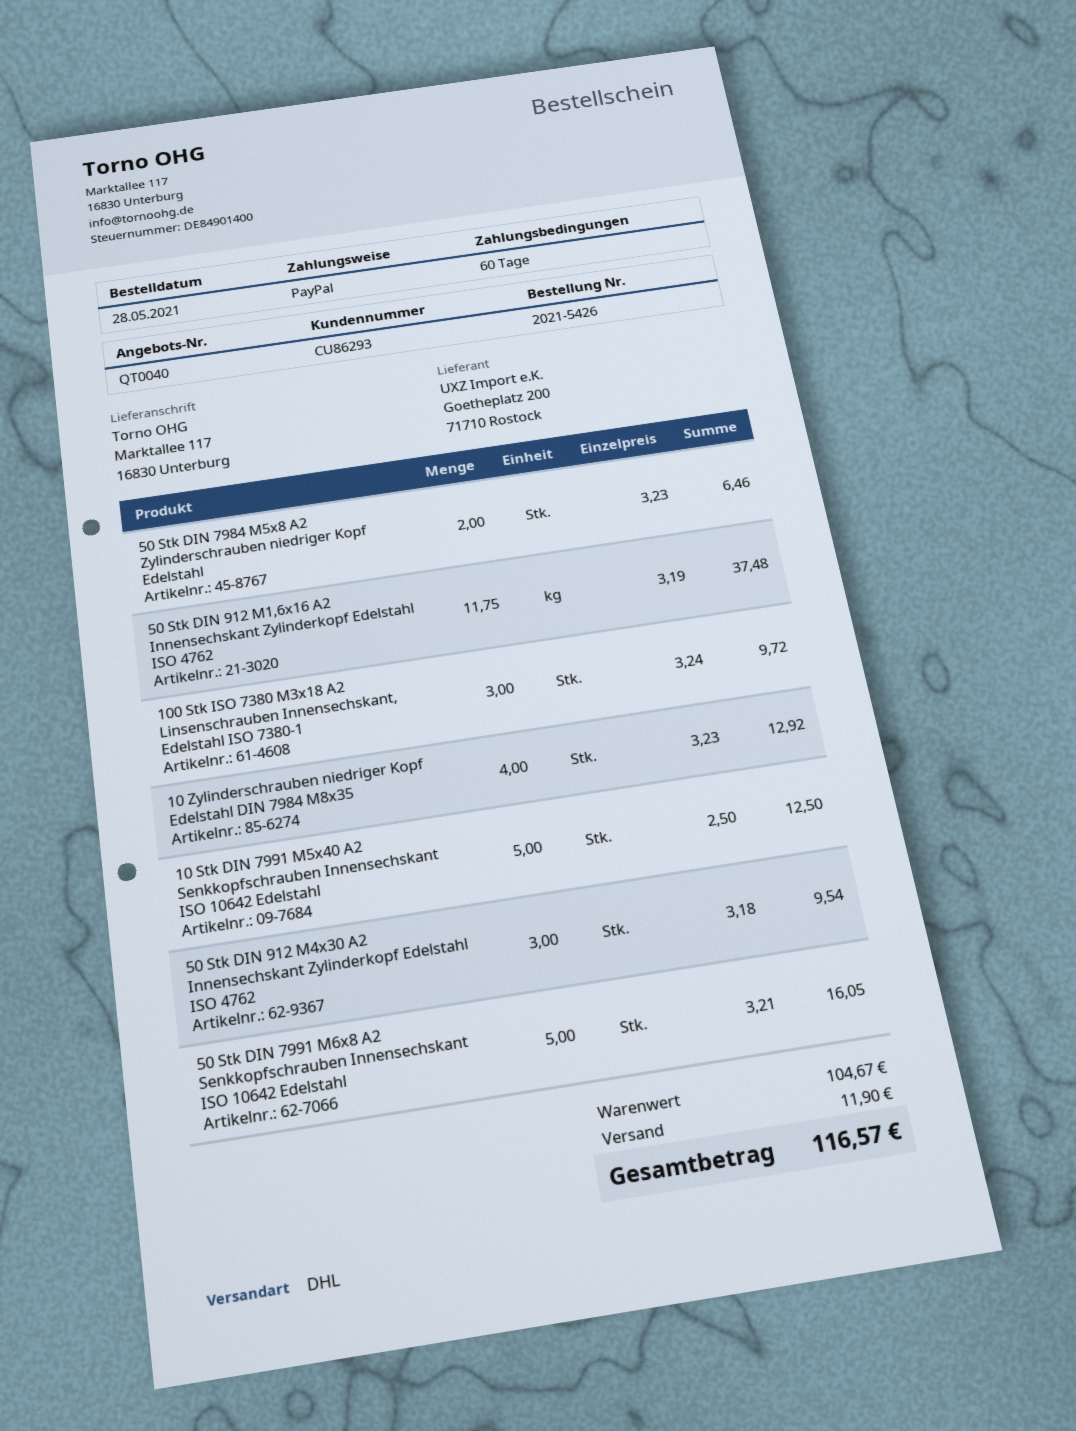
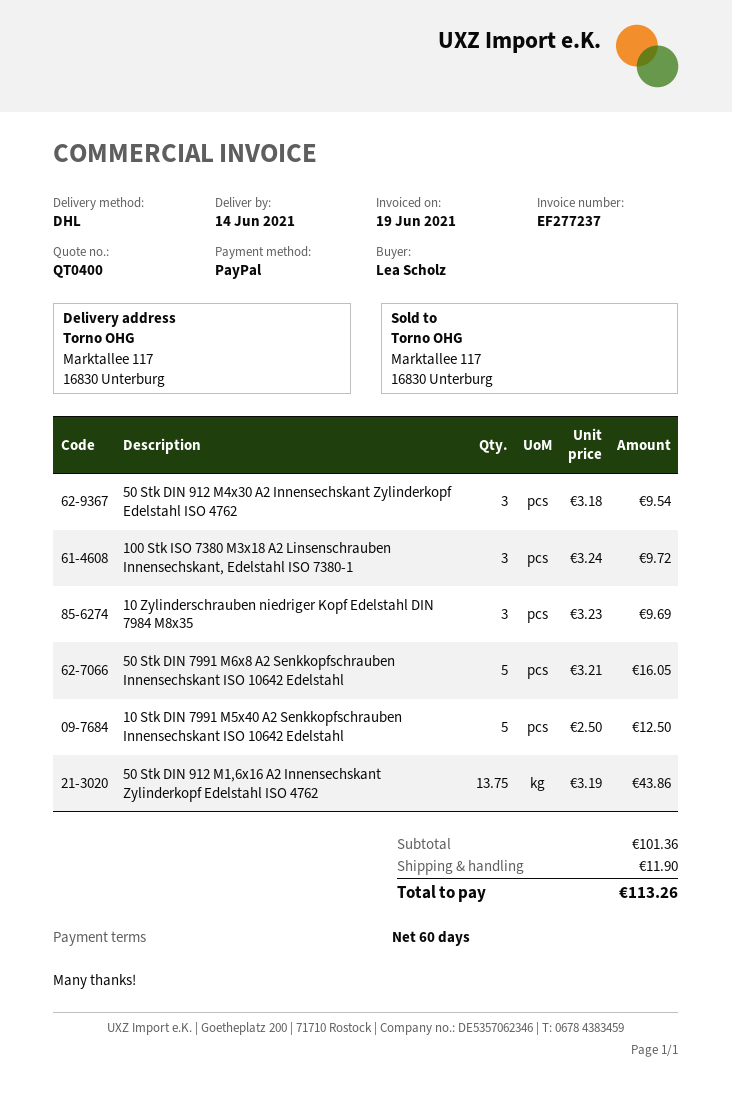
quote number: QT0040 -> QT0400
50 Stk DIN 7984 M5x8 A2 Zylinderschrauben niedriger Kopf Edelstahl: 2 x 3.23 = 6.46 -> none
50 Stk DIN 912 M1,6x16 A2 Innensechskant Zylinderkopf Edelstahl ISO 4762: 11.75 x 3.19 = 37.48 -> 13.75 x 3.19 = 43.86
10 Zylinderschrauben niedriger Kopf Edelstahl DIN 7984 M8x35: 4 x 3.23 = 12.92 -> 3 x 3.23 = 9.69
subtotal: 104.67 -> 101.36
total: 116.57 -> 113.26

